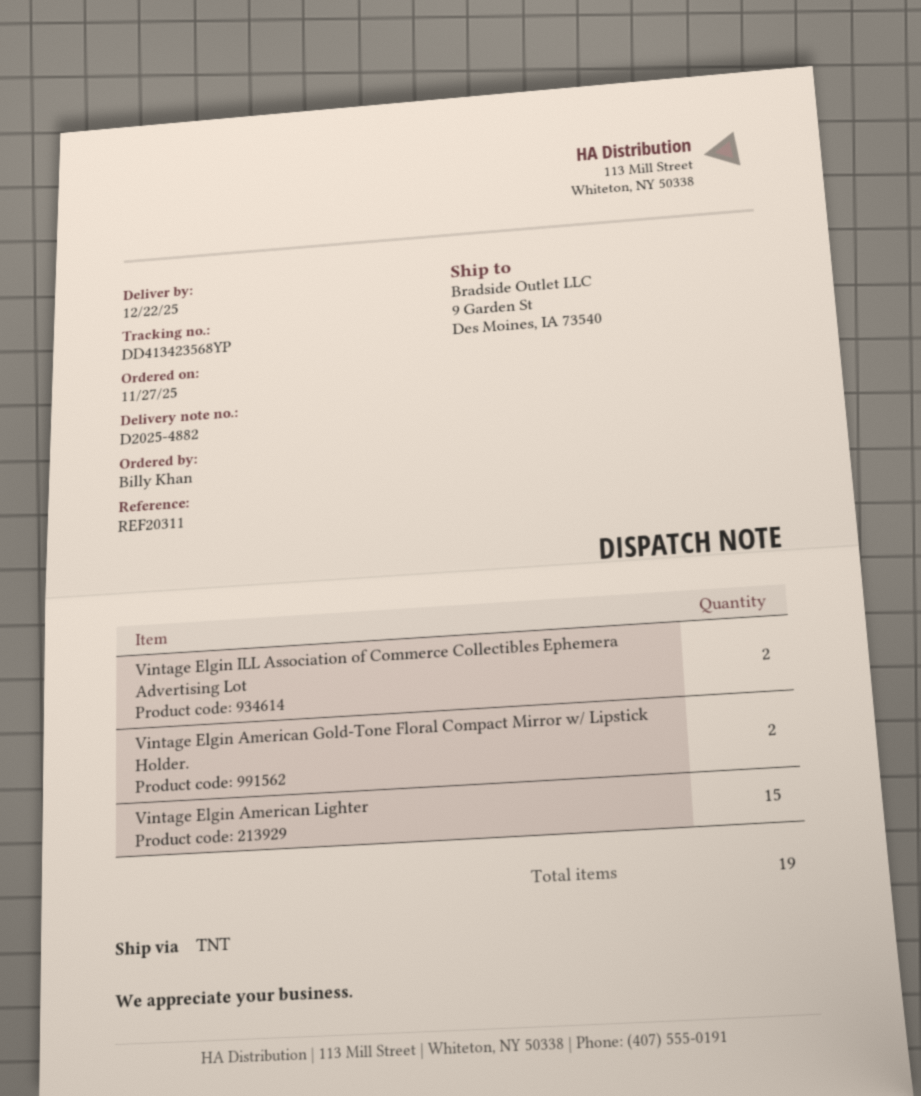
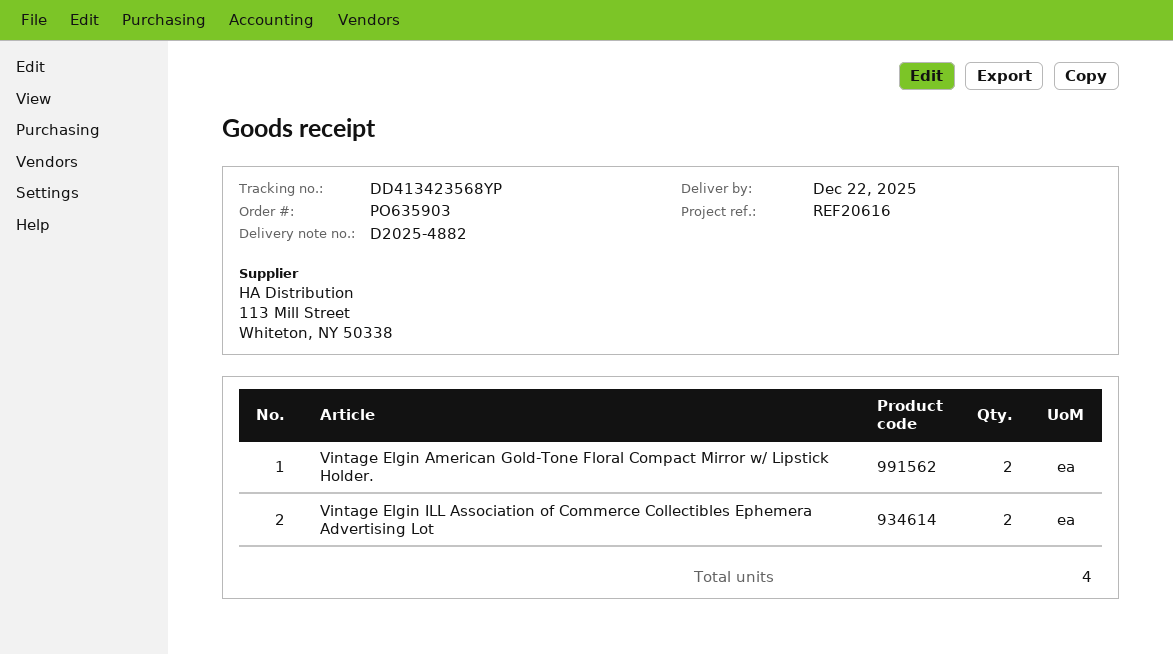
reference: REF20311 -> REF20616
Vintage Elgin American Lighter: 15 -> none
total quantity: 19 -> 4

